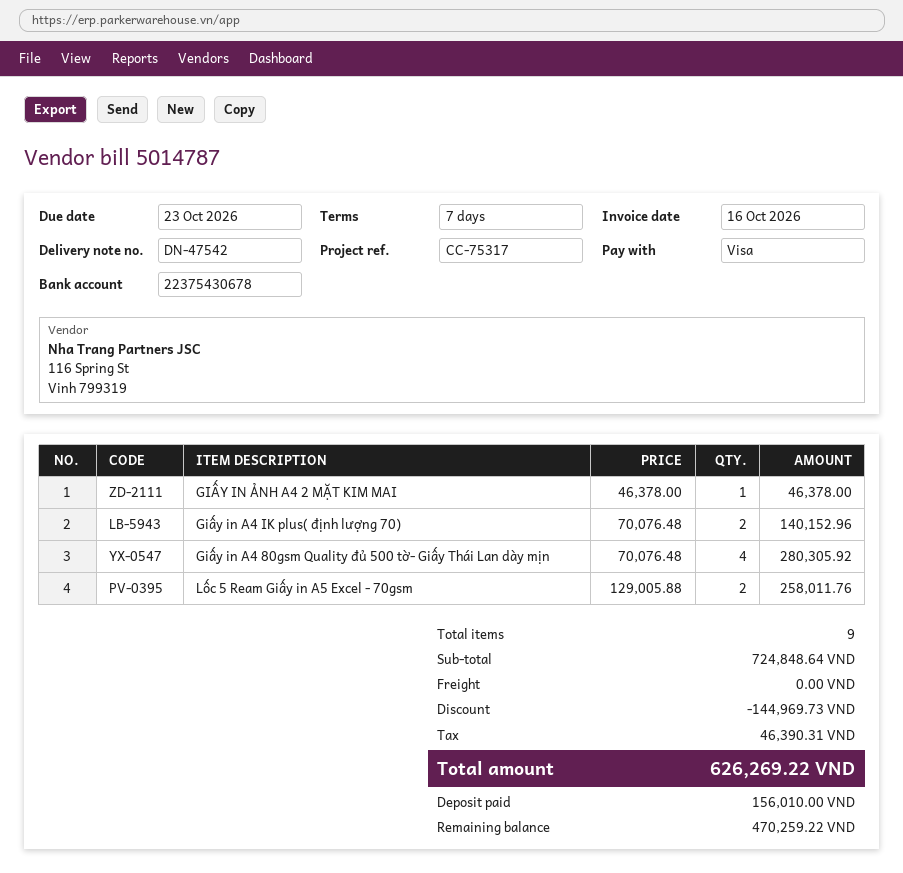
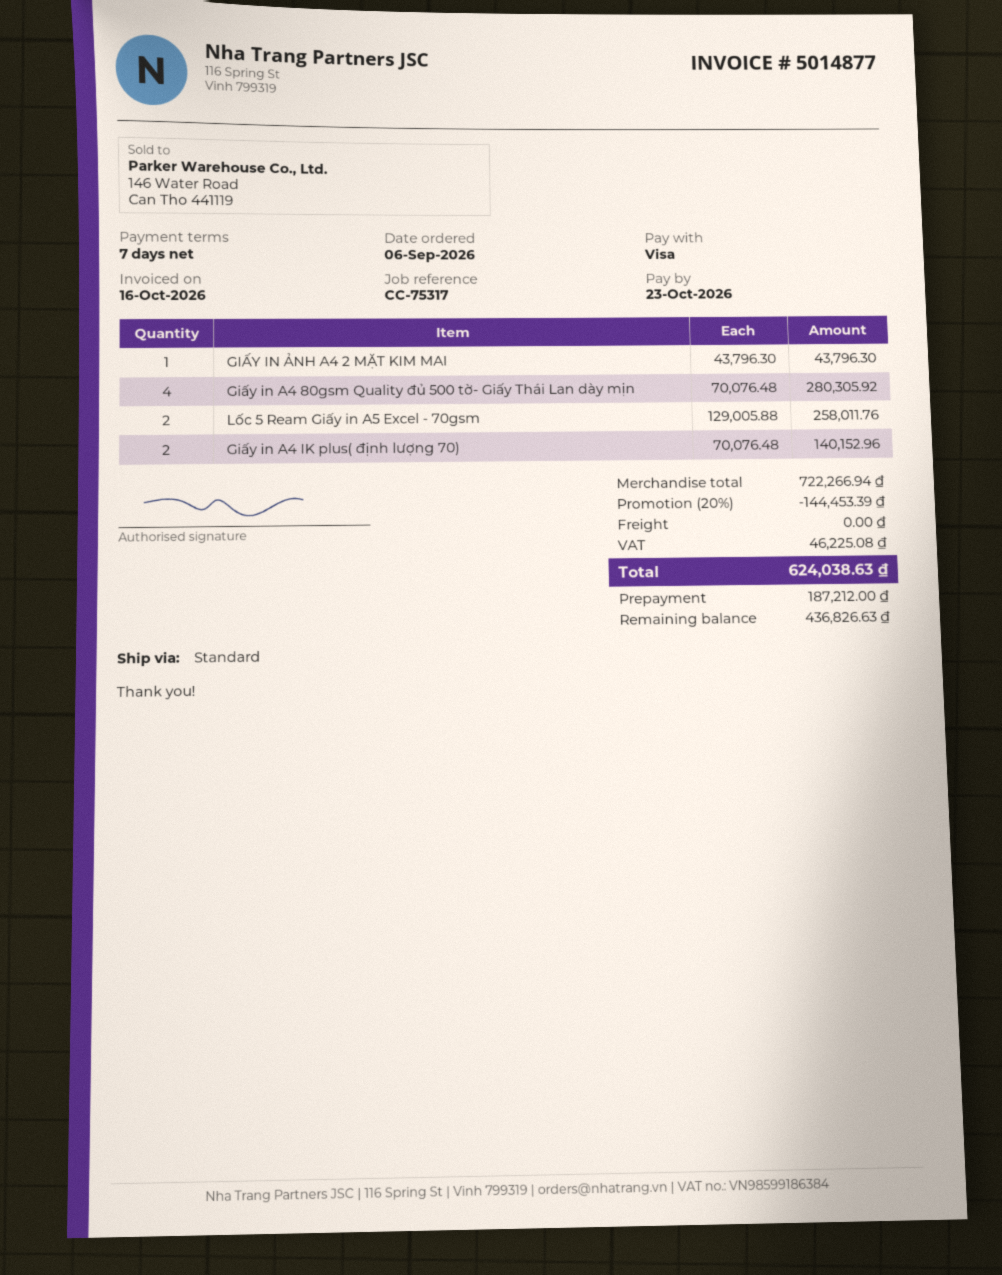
invoice number: 5014787 -> 5014877
GIẤY IN ẢNH A4 2 MẶT KIM MAI: 1 x 46378.00 = 46378.00 -> 1 x 43796.30 = 43796.30
subtotal: 724848.64 -> 722266.94
discount: 144969.73 -> 144453.39
tax: 46390.31 -> 46225.08
total: 626269.22 -> 624038.63
deposit: 156010.00 -> 187212.00
balance: 470259.22 -> 436826.63

